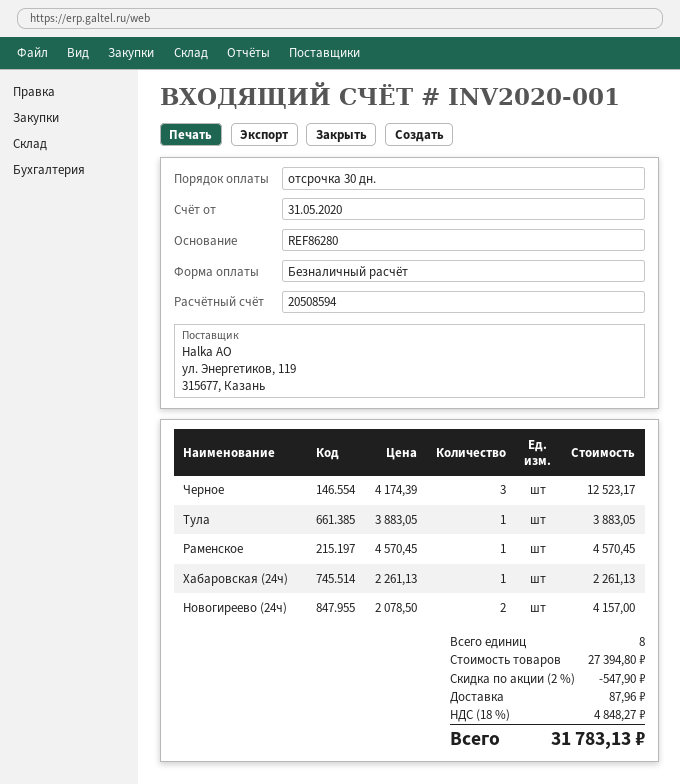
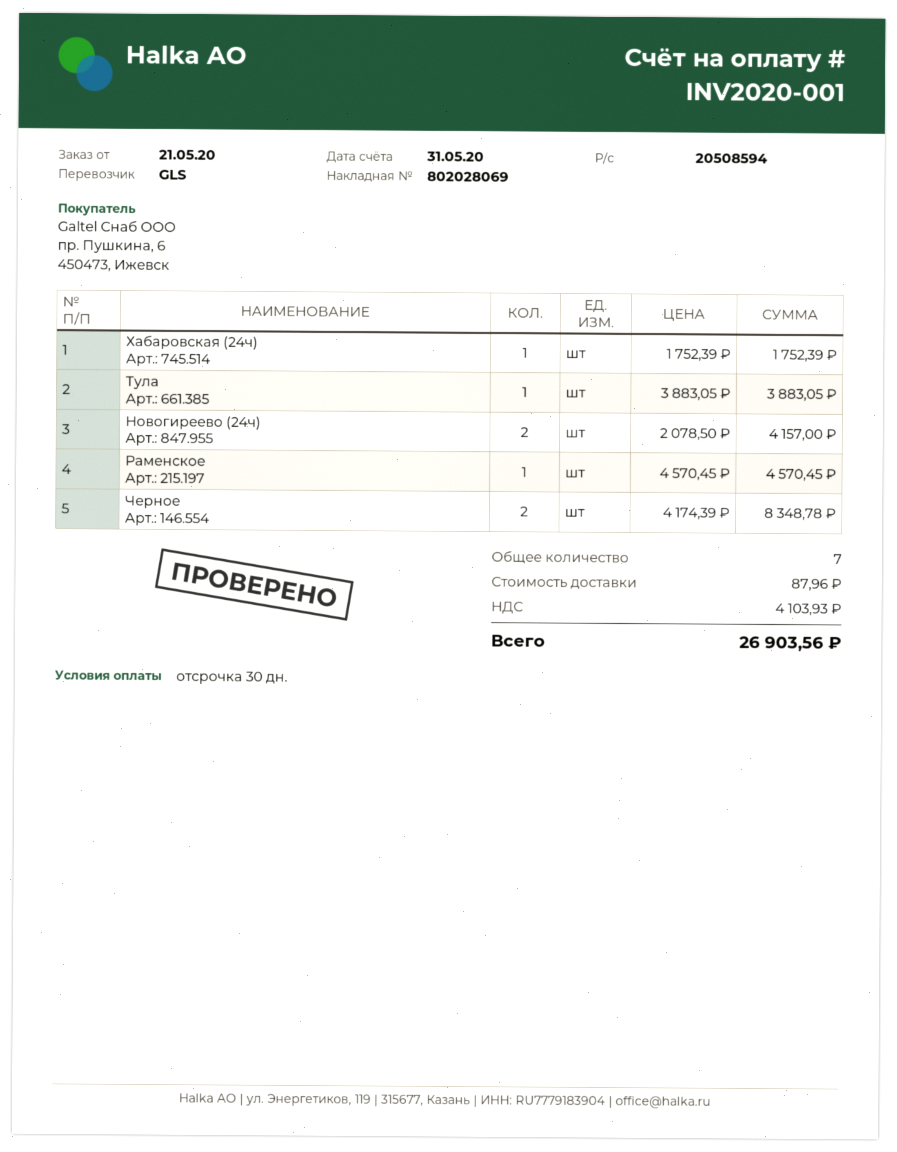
Черное: 3 x 4174.39 = 12523.17 -> 2 x 4174.39 = 8348.78
Хабаровская (24ч): 1 x 2261.13 = 2261.13 -> 1 x 1752.39 = 1752.39
total quantity: 8 -> 7
discount: 2% = 547.90 -> none
tax: 4848.27 -> 4103.93
total: 31783.13 -> 26903.56

